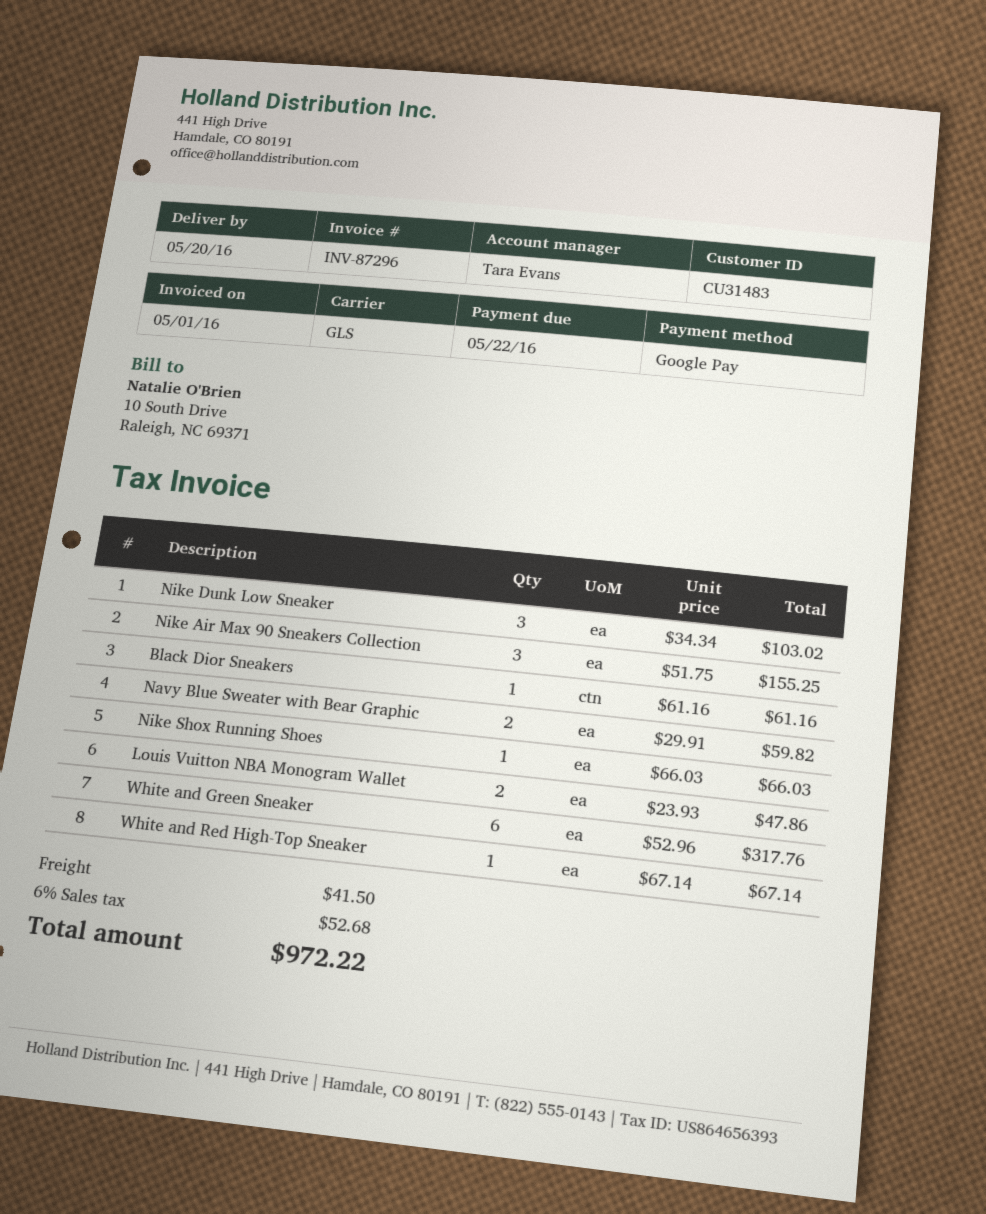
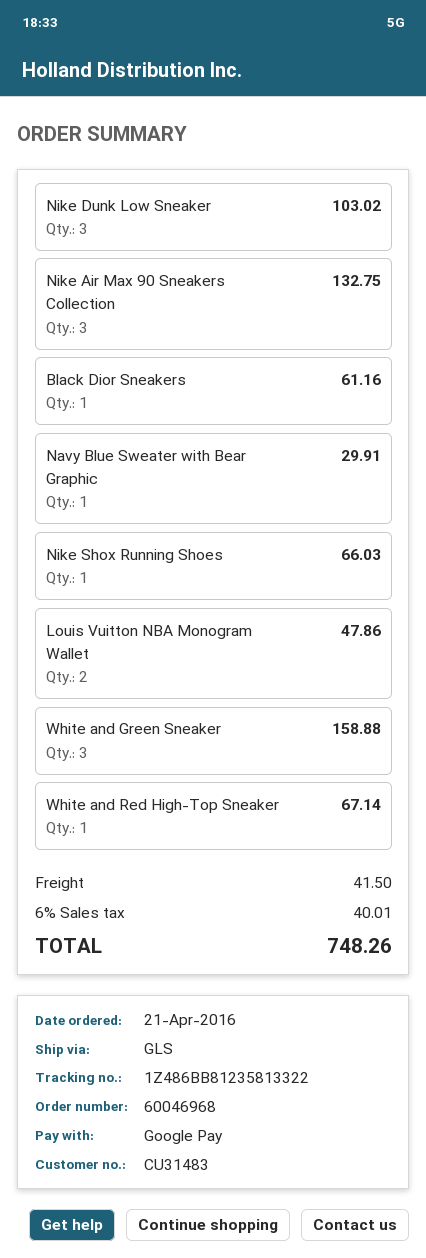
Nike Air Max 90 Sneakers Collection: 3 for 155.25 -> 3 for 132.75
Navy Blue Sweater with Bear Graphic: 2 for 59.82 -> 1 for 29.91
White and Green Sneaker: 6 for 317.76 -> 3 for 158.88
tax: 6% = 52.68 -> 6% = 40.01
total: 972.22 -> 748.26

